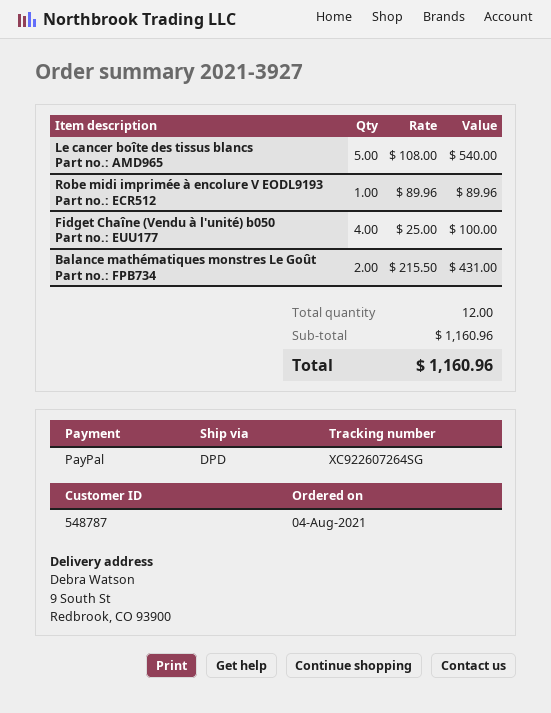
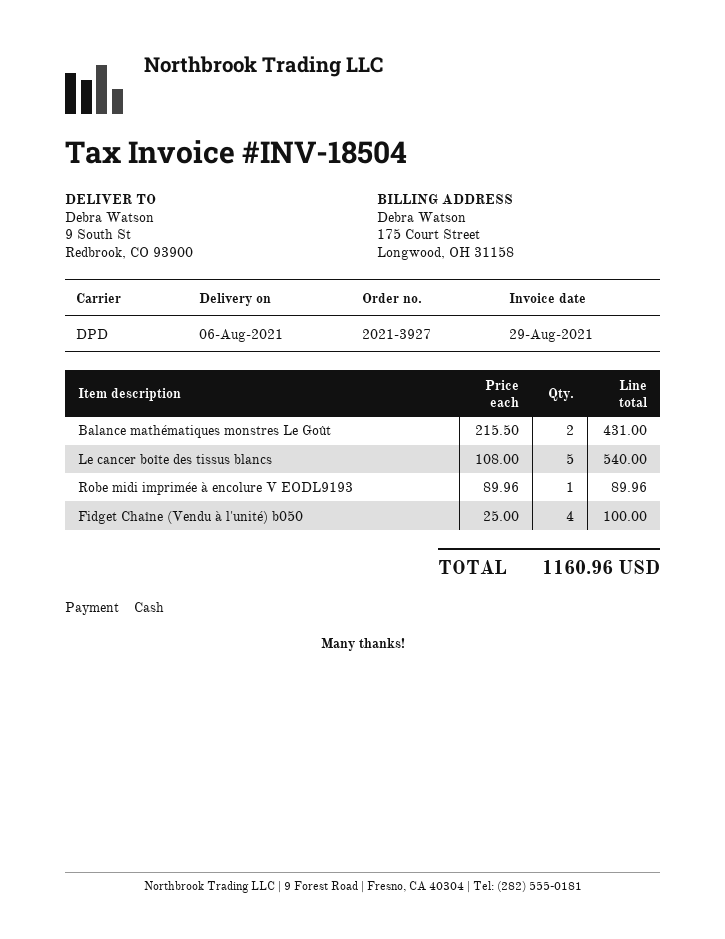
payment method: PayPal -> cash

